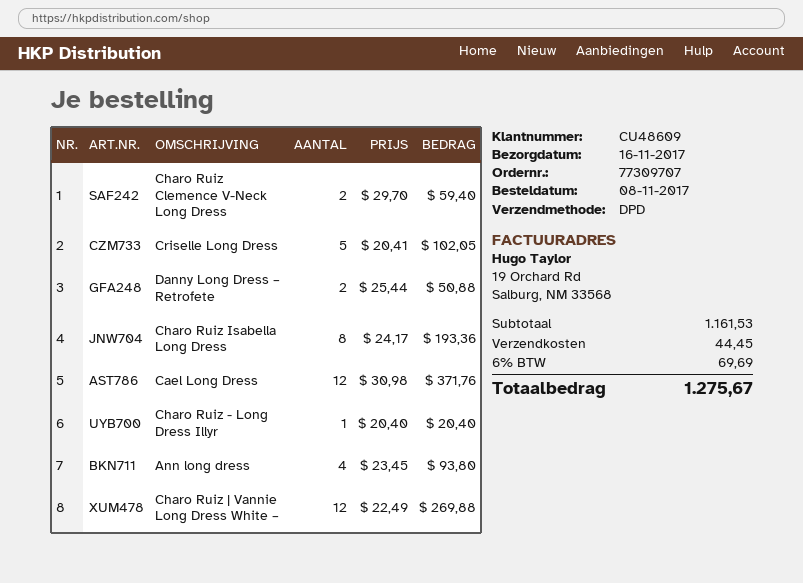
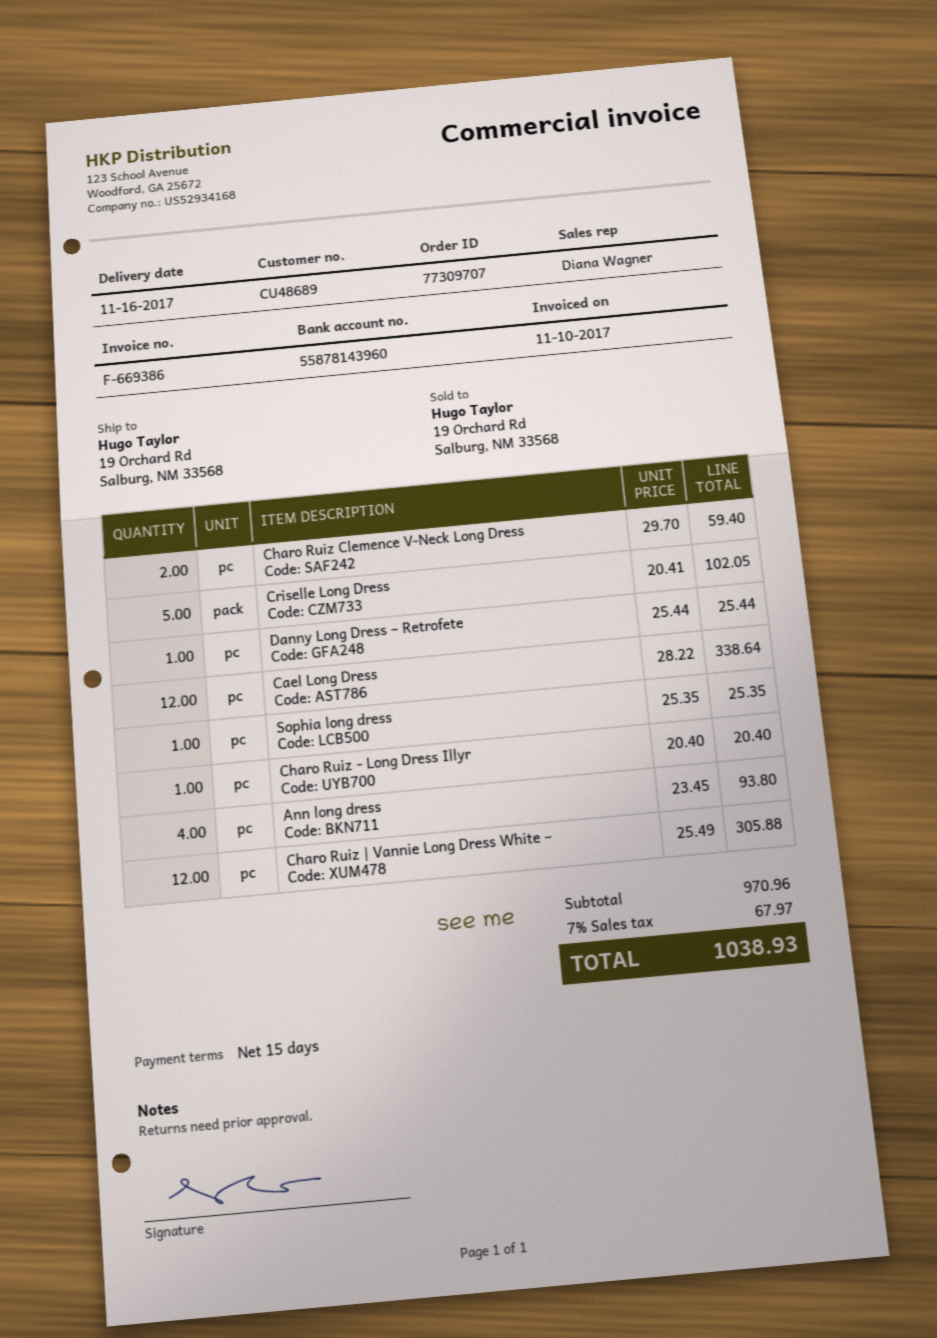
customer number: CU48609 -> CU48689
Danny Long Dress – Retrofete: 2 x 25.44 = 50.88 -> 1 x 25.44 = 25.44
Charo Ruiz Isabella Long Dress: 8 x 24.17 = 193.36 -> none
Cael Long Dress: 12 x 30.98 = 371.76 -> 12 x 28.22 = 338.64
Charo Ruiz | Vannie Long Dress White –: 12 x 22.49 = 269.88 -> 12 x 25.49 = 305.88
Sophia long dress: none -> 1 x 25.35 = 25.35
subtotal: 1161.53 -> 970.96
shipping: 44.45 -> none
tax: 6% = 69.69 -> 7% = 67.97
total: 1275.67 -> 1038.93

